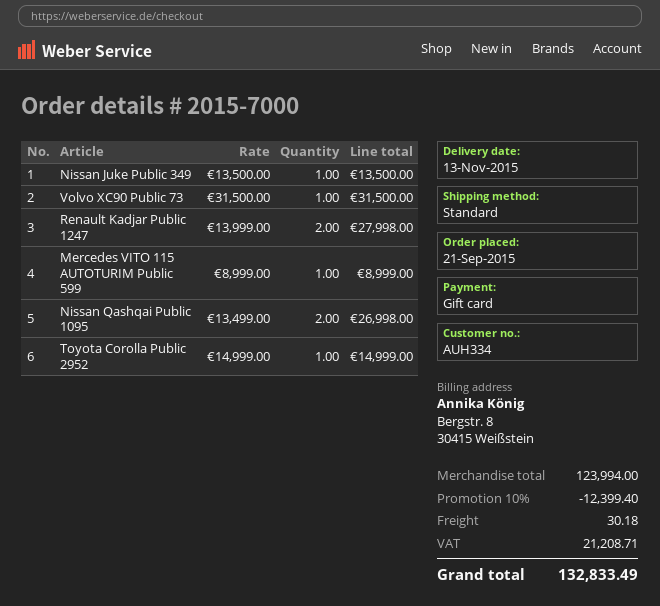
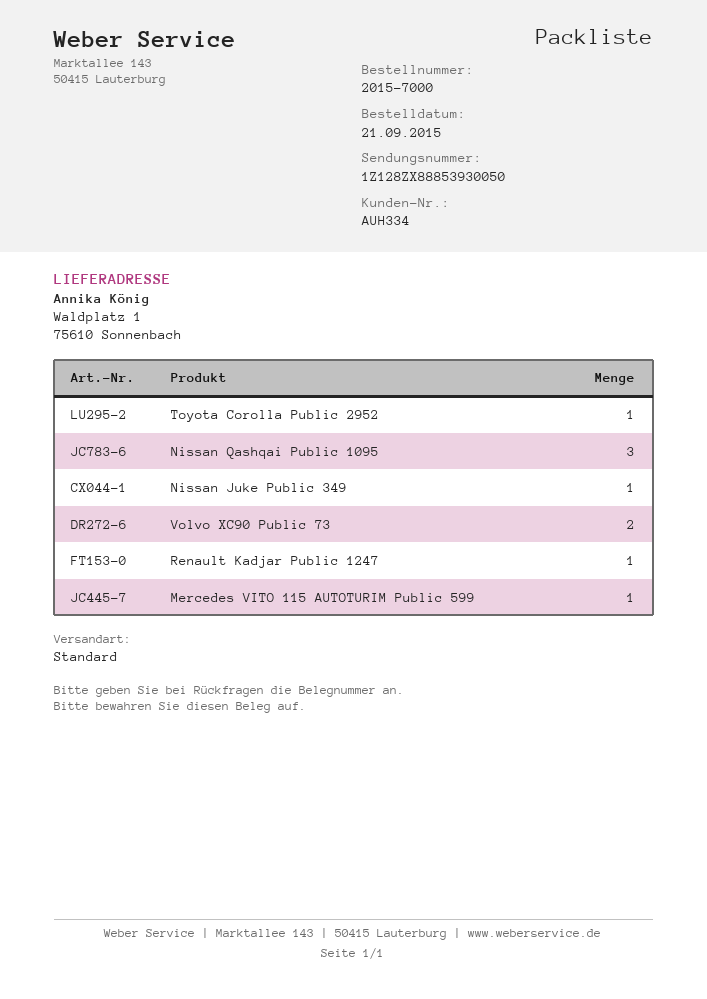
Volvo XC90 Public 73: 1 -> 2
Renault Kadjar Public 1247: 2 -> 1
Nissan Qashqai Public 1095: 2 -> 3

